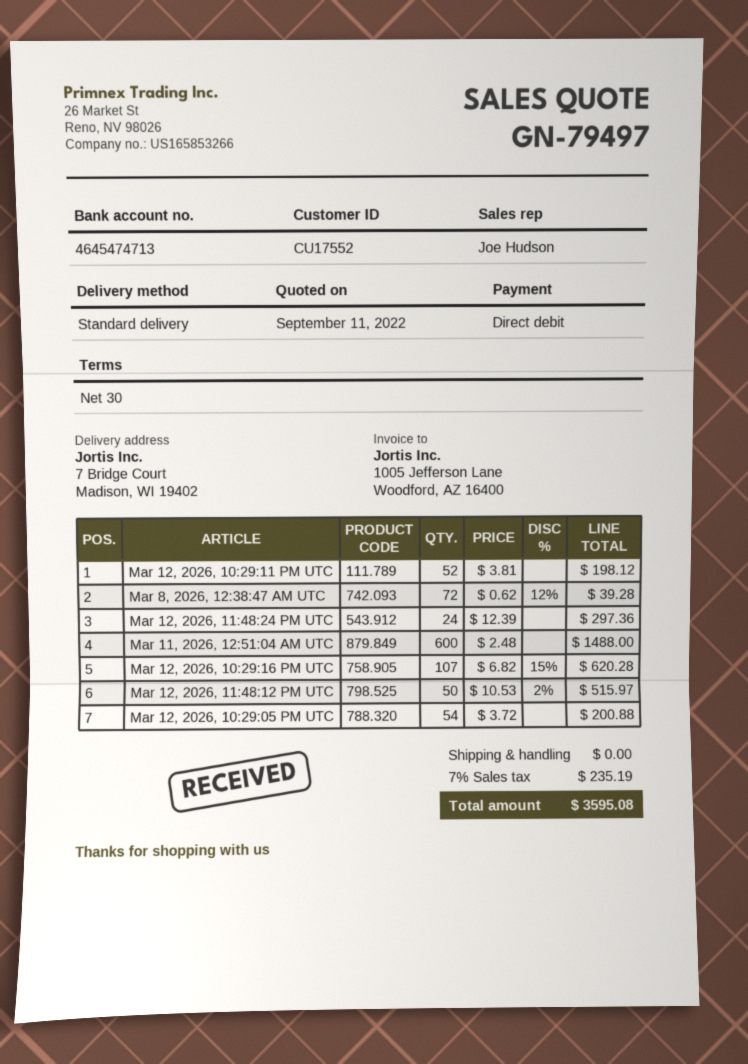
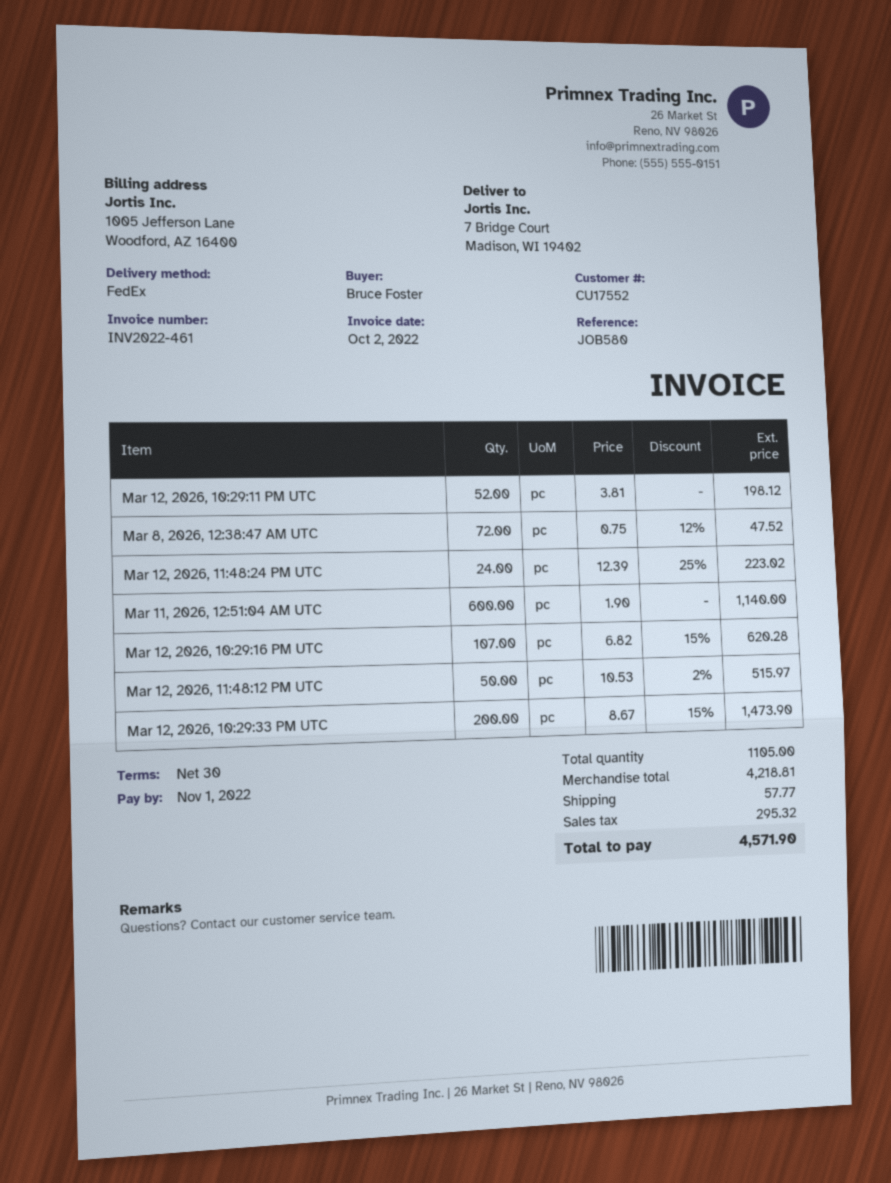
shipping method: standard -> FedEx
Mar 8, 2026, 12:38:47 AM UTC: 72 x 0.62 - 12% = 39.28 -> 72 x 0.75 - 12% = 47.52
Mar 12, 2026, 11:48:24 PM UTC: 24 x 12.39 = 297.36 -> 24 x 12.39 - 25% = 223.02
Mar 11, 2026, 12:51:04 AM UTC: 600 x 2.48 = 1488.00 -> 600 x 1.90 = 1140.00
Mar 12, 2026, 10:29:05 PM UTC: 54 x 3.72 = 200.88 -> none
Mar 12, 2026, 10:29:33 PM UTC: none -> 200 x 8.67 - 15% = 1473.90
shipping: 0.00 -> 57.77
tax: 235.19 -> 295.32
total: 3595.08 -> 4571.90

